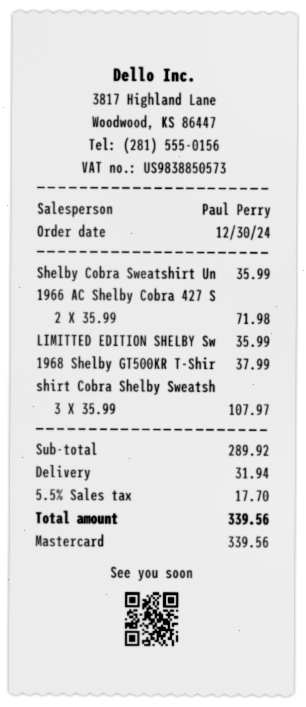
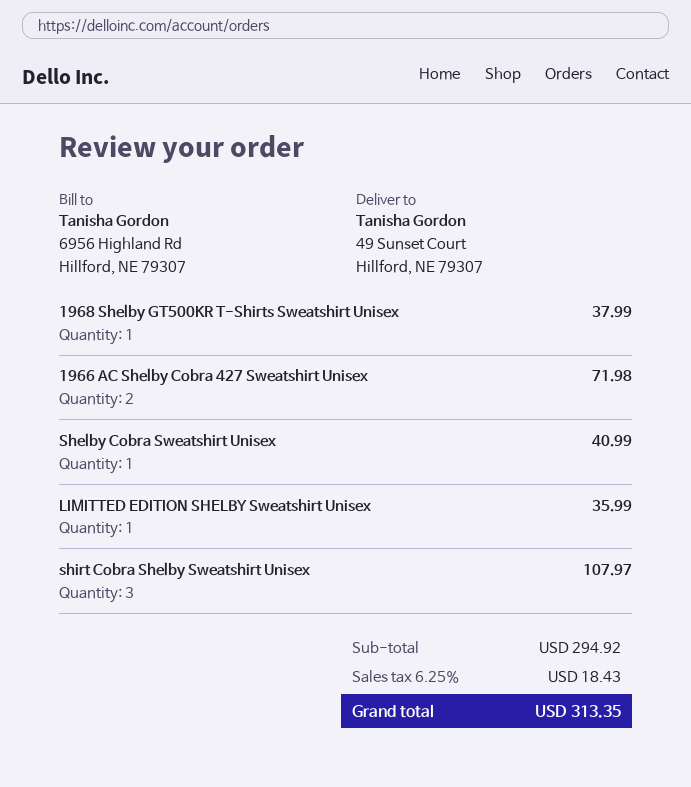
Shelby Cobra Sweatshirt Un: 1 for 35.99 -> 1 for 40.99
subtotal: 289.92 -> 294.92
shipping: 31.94 -> none
tax: 5.5% = 17.70 -> 6.25% = 18.43
total: 339.56 -> 313.35

